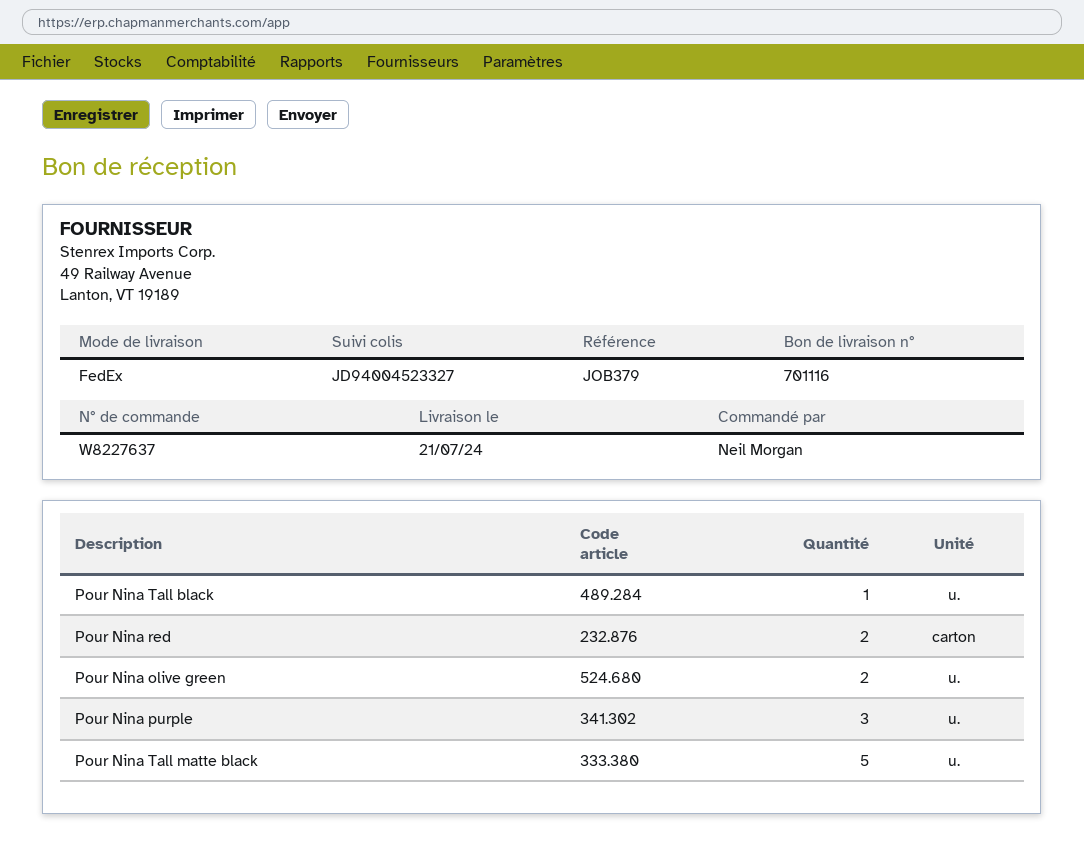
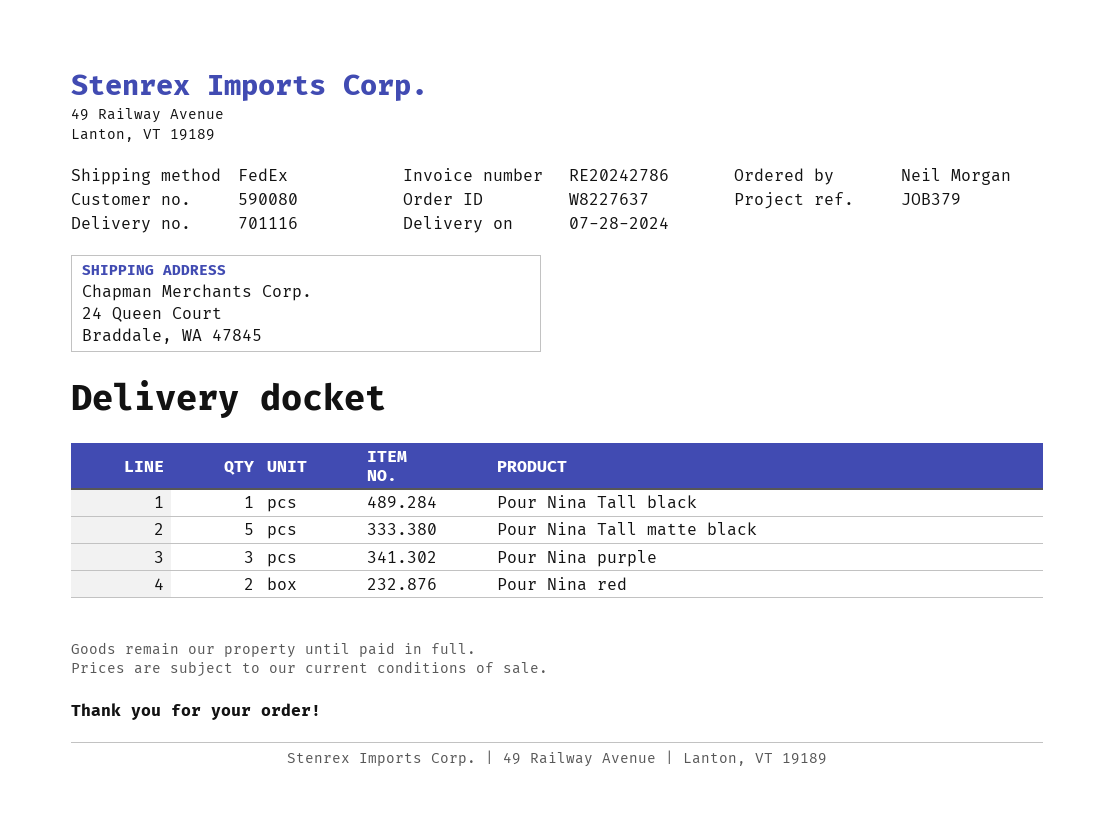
delivery date: 2024-07-21 -> 2024-07-28
Pour Nina olive green: 2 -> none

